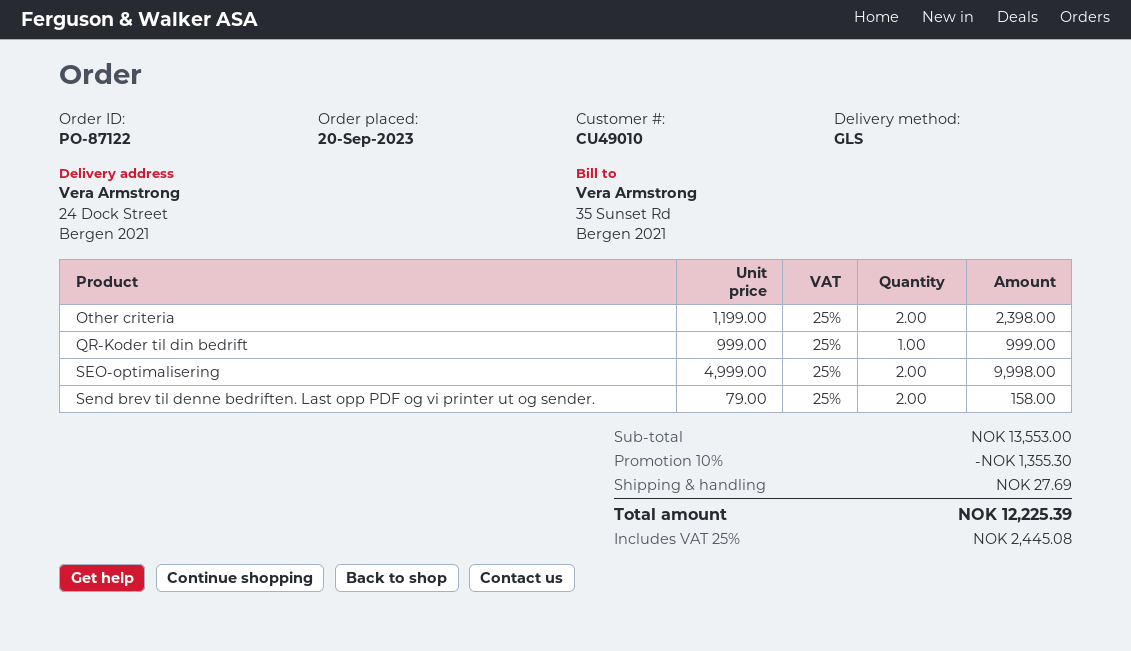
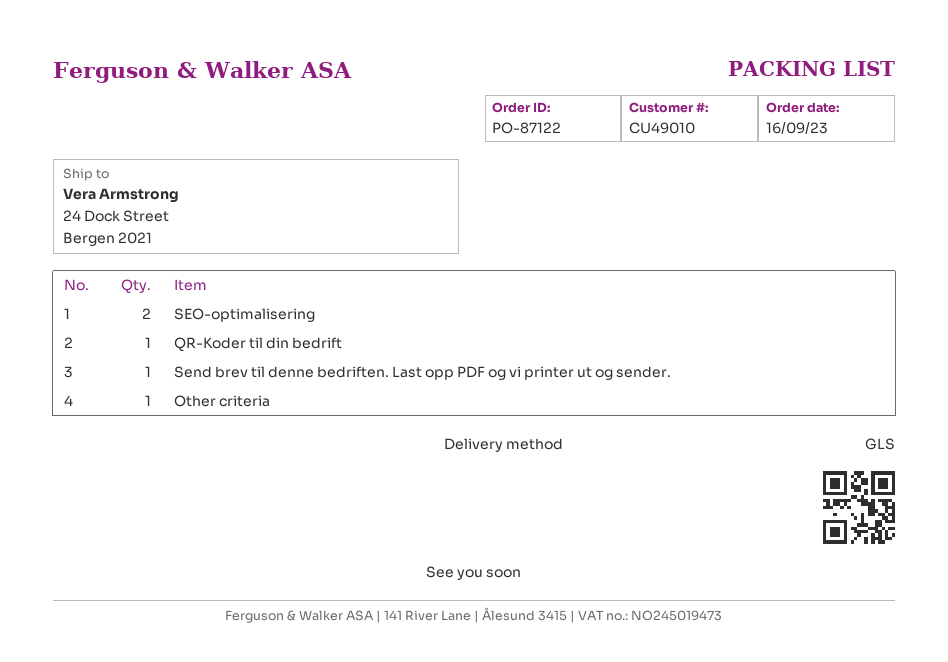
order date: 2023-09-20 -> 2023-09-16
Other criteria: 2 -> 1
Send brev til denne bedriften. Last opp PDF og vi printer ut og sender.: 2 -> 1

